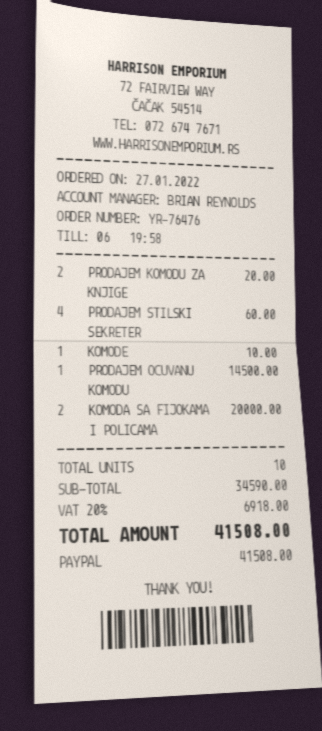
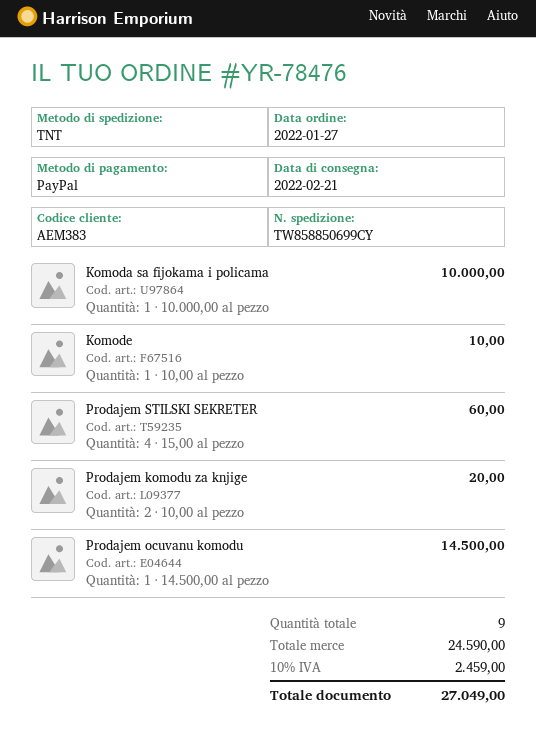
order number: YR-76476 -> YR-78476
KOMODA SA FIJOKAMA I POLICAMA: 2 for 20000.00 -> 1 for 10000.00
total quantity: 10 -> 9
subtotal: 34590.00 -> 24590.00
tax: 20% = 6918.00 -> 10% = 2459.00
total: 41508.00 -> 27049.00

